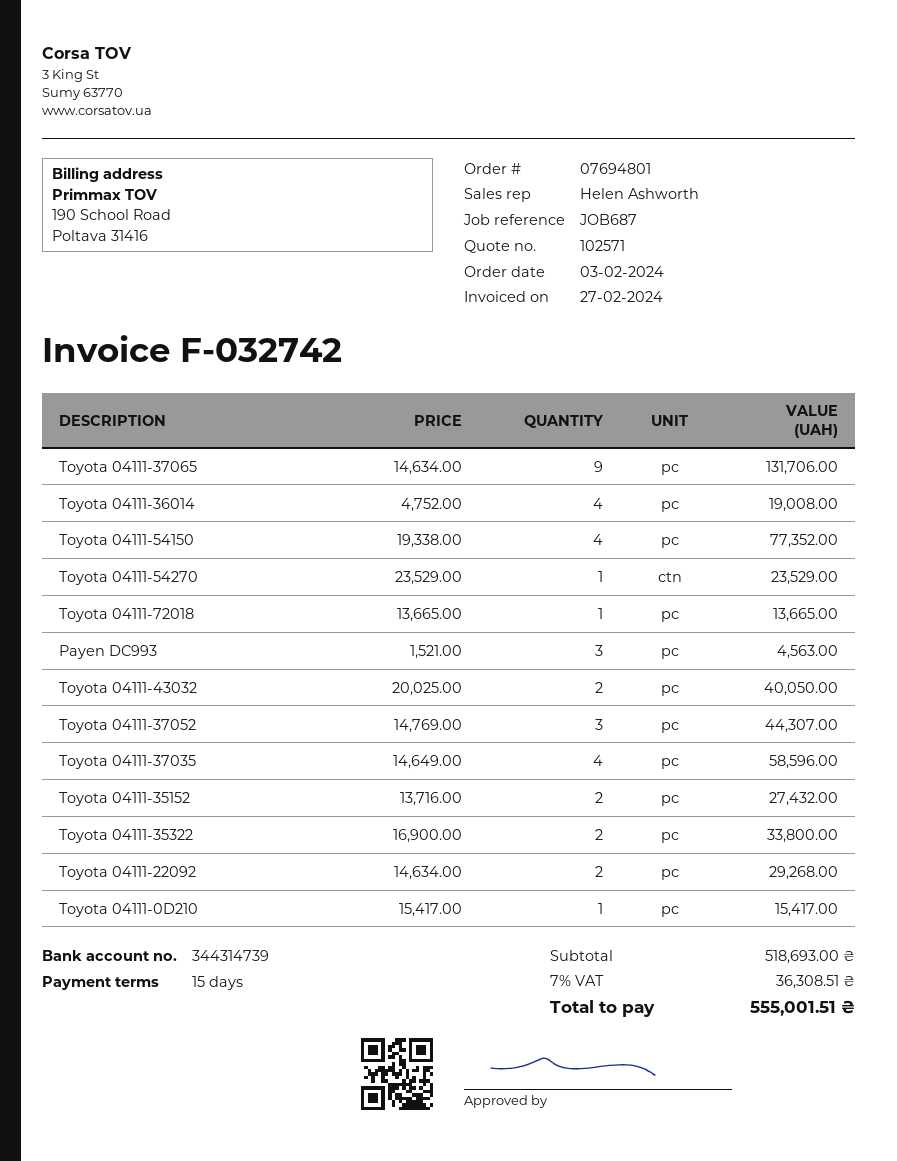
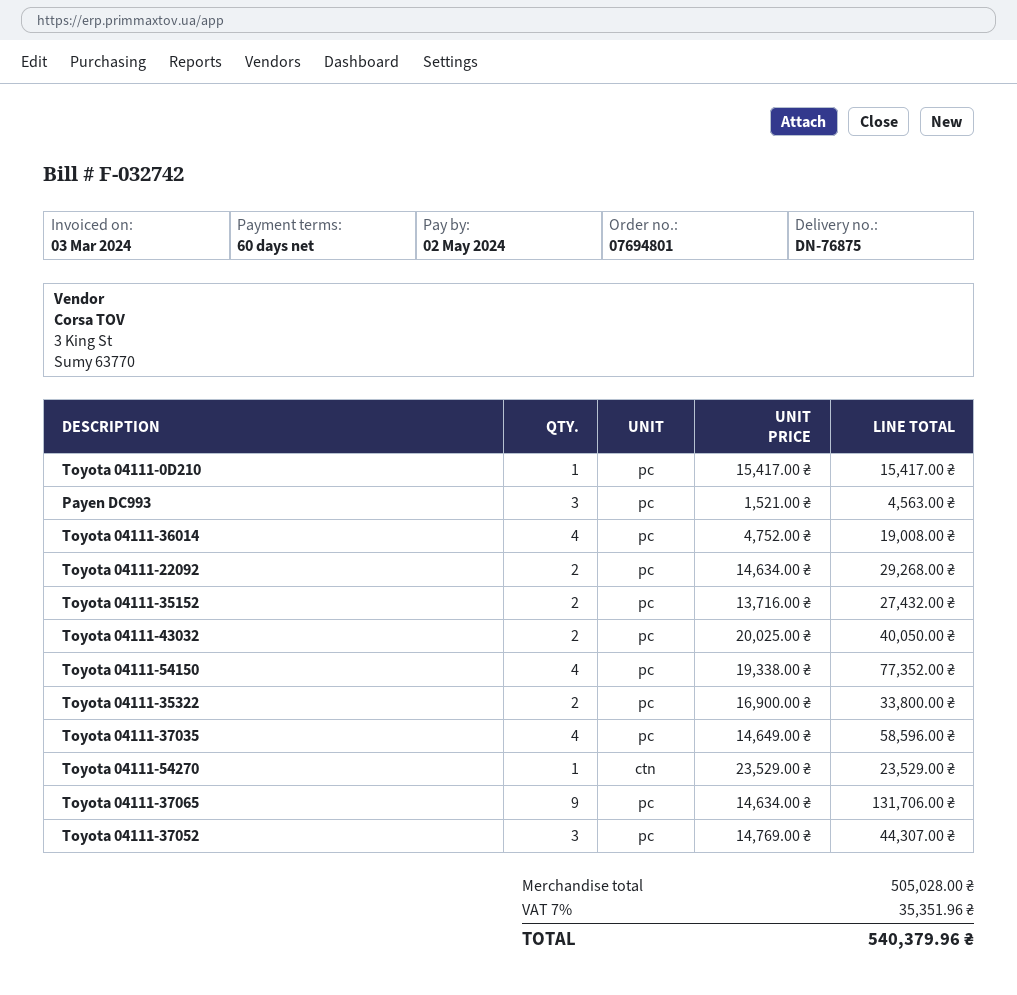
invoice date: 2024-02-27 -> 2024-03-03
payment terms: 15 days -> 60 days
Toyota 04111-72018: 1 x 13665.00 = 13665.00 -> none
subtotal: 518693.00 -> 505028.00
tax: 7% = 36308.51 -> 7% = 35351.96
total: 555001.51 -> 540379.96

